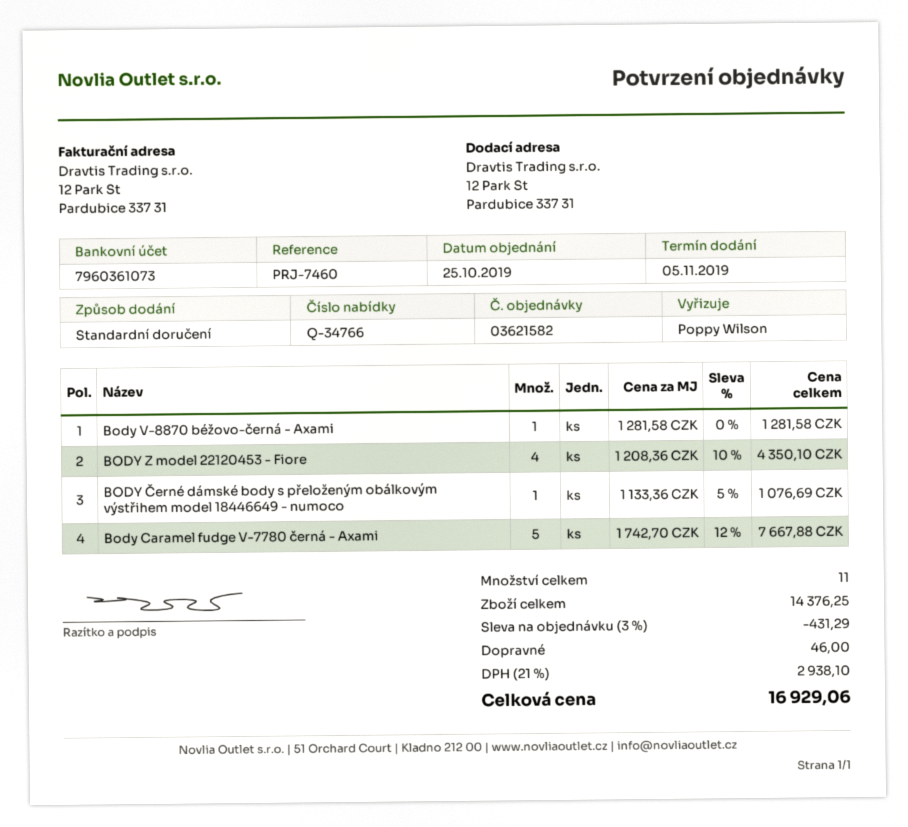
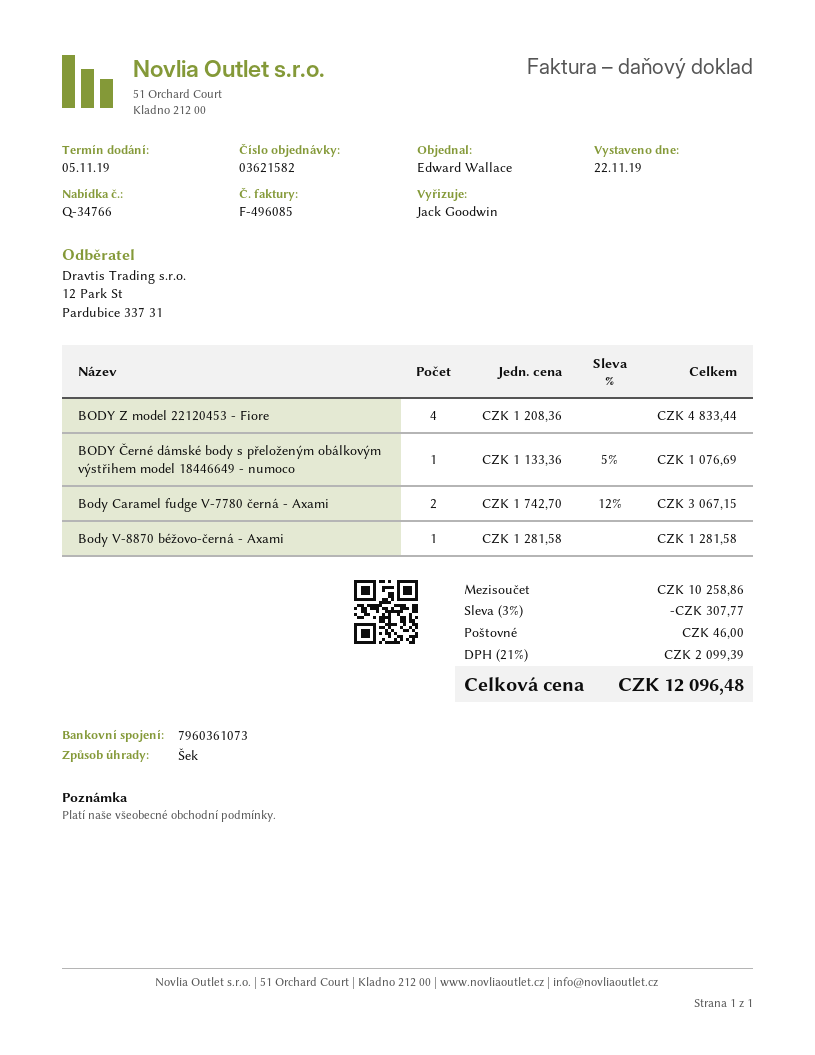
sales rep: Poppy Wilson -> Jack Goodwin
BODY Z model 22120453 - Fiore: 4 x 1208.36 - 10% = 4350.10 -> 4 x 1208.36 = 4833.44
Body Caramel fudge V-7780 černá - Axami: 5 x 1742.70 - 12% = 7667.88 -> 2 x 1742.70 - 12% = 3067.15
subtotal: 14376.25 -> 10258.86
discount: 3% = 431.29 -> 3% = 307.77
tax: 21% = 2938.10 -> 21% = 2099.39
total: 16929.06 -> 12096.48

